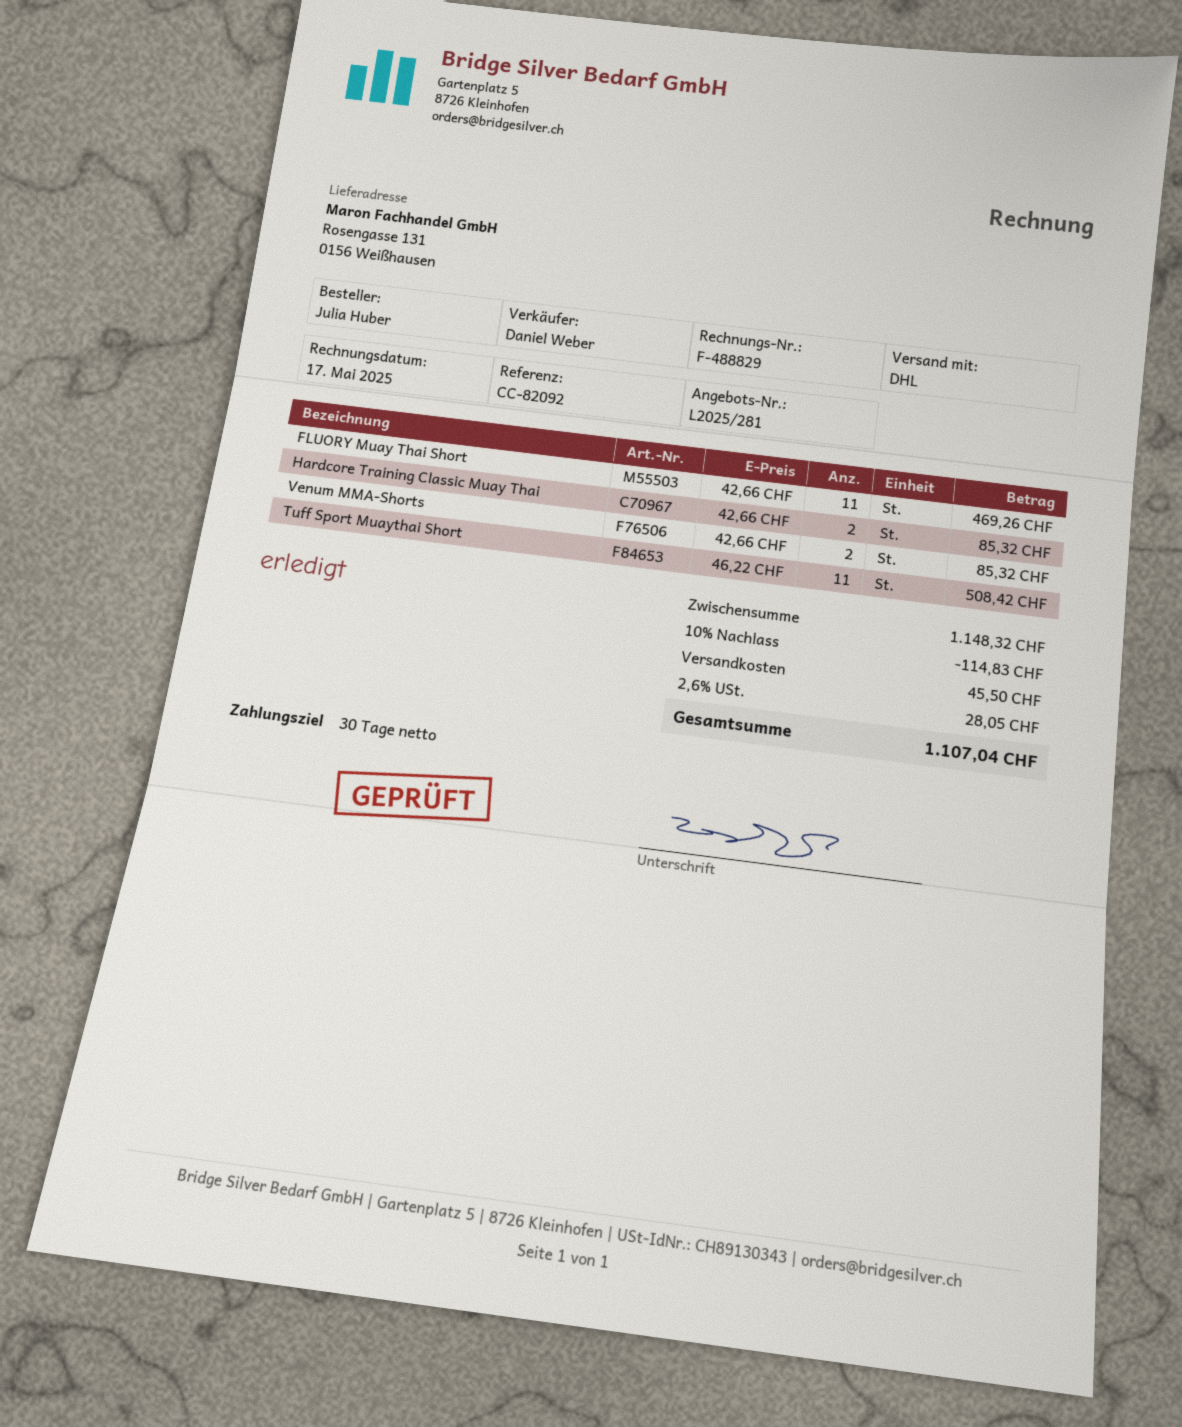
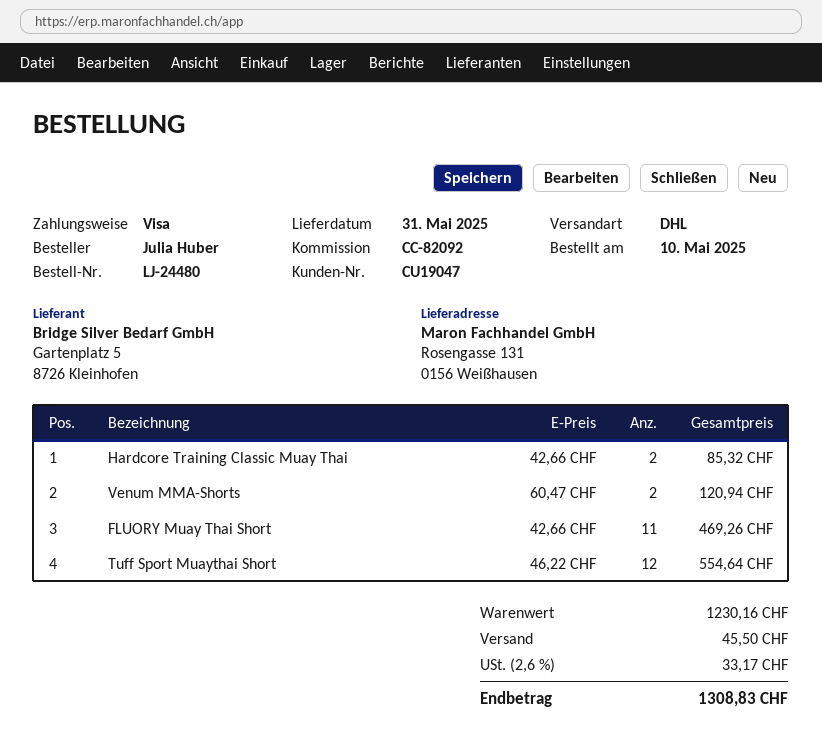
Venum MMA-Shorts: 2 x 42.66 = 85.32 -> 2 x 60.47 = 120.94
Tuff Sport Muaythai Short: 11 x 46.22 = 508.42 -> 12 x 46.22 = 554.64
subtotal: 1148.32 -> 1230.16
discount: 10% = 114.83 -> none
tax: 2.6% = 28.05 -> 2.6% = 33.17
total: 1107.04 -> 1308.83

